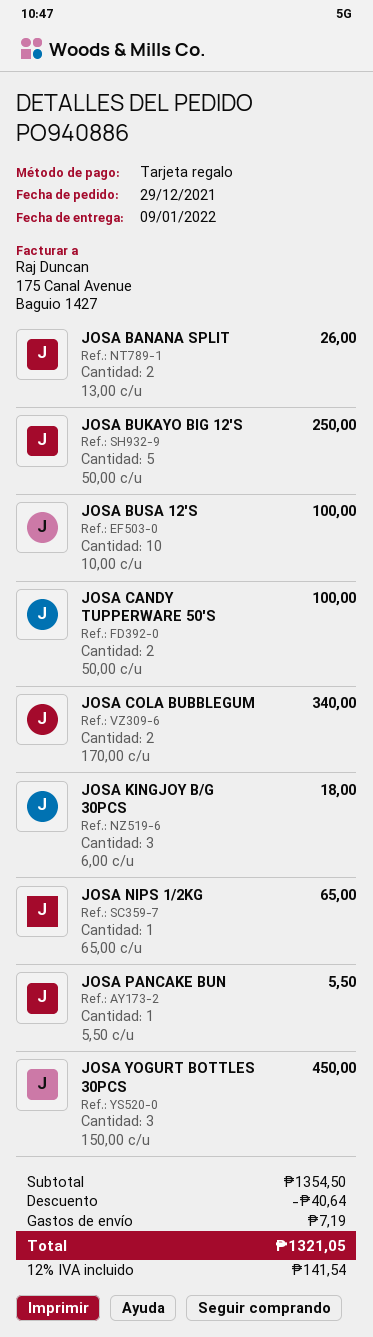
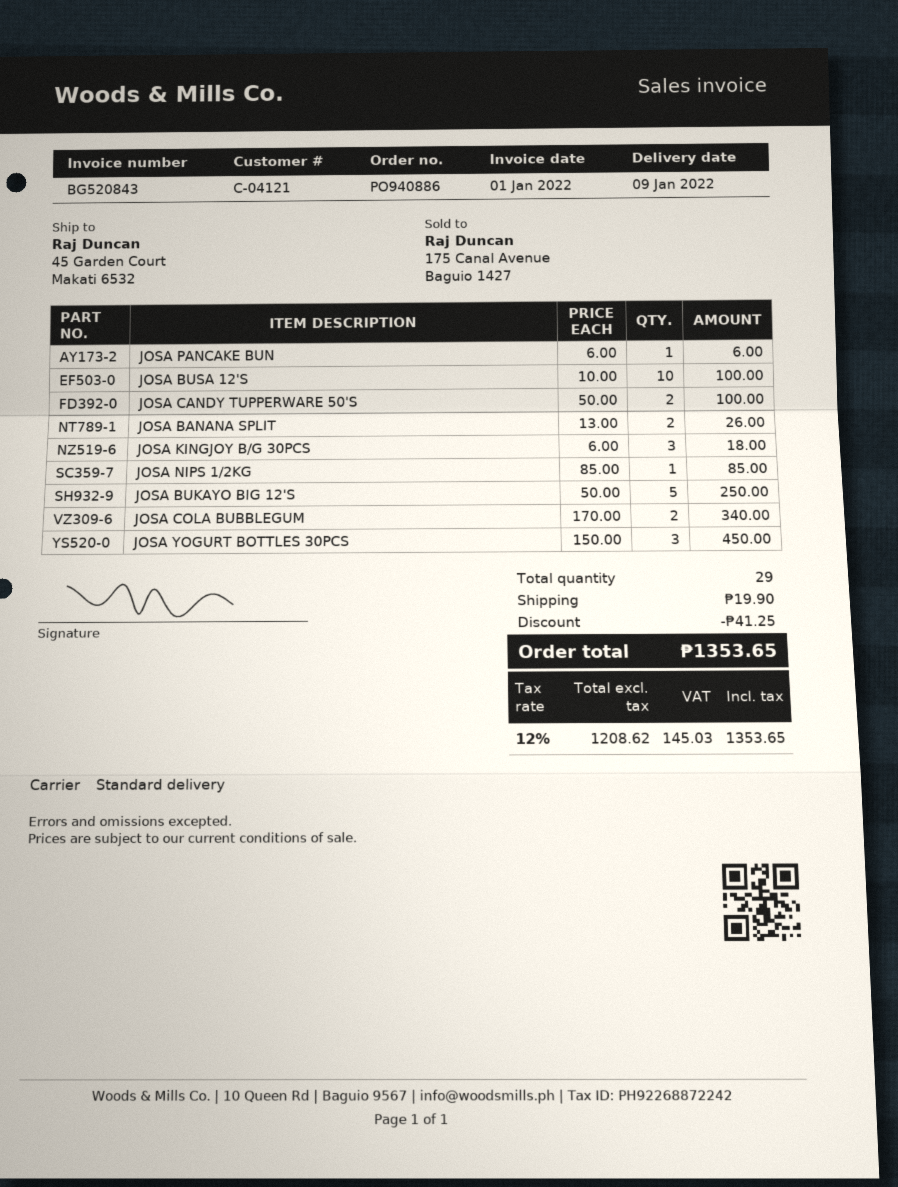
JOSA NIPS 1/2KG: 1 x 65.00 = 65.00 -> 1 x 85.00 = 85.00
JOSA PANCAKE BUN: 1 x 5.50 = 5.50 -> 1 x 6.00 = 6.00
discount: 40.64 -> 41.25
shipping: 7.19 -> 19.90
tax: 12% = 141.54 -> 12% = 145.03
total: 1321.05 -> 1353.65

